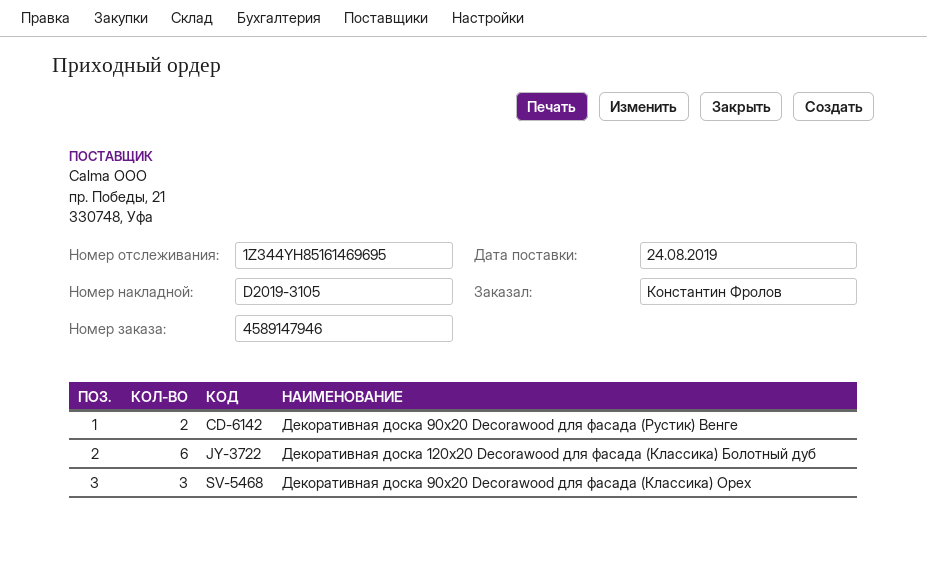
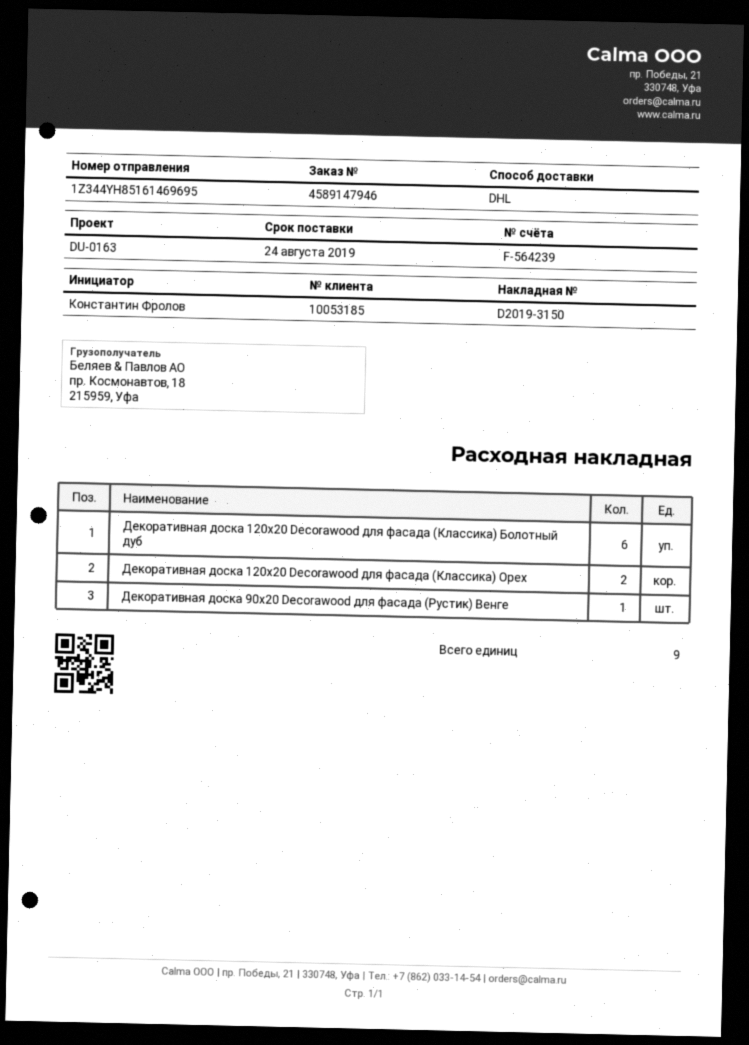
delivery note number: D2019-3105 -> D2019-3150
Декоративная доска 90x20 Decorawood для фасада (Рустик) Венге: 2 -> 1
Декоративная доска 90x20 Decorawood для фасада (Классика) Орех: 3 -> none
Декоративная доска 120x20 Decorawood для фасада (Классика) Орех: none -> 2

